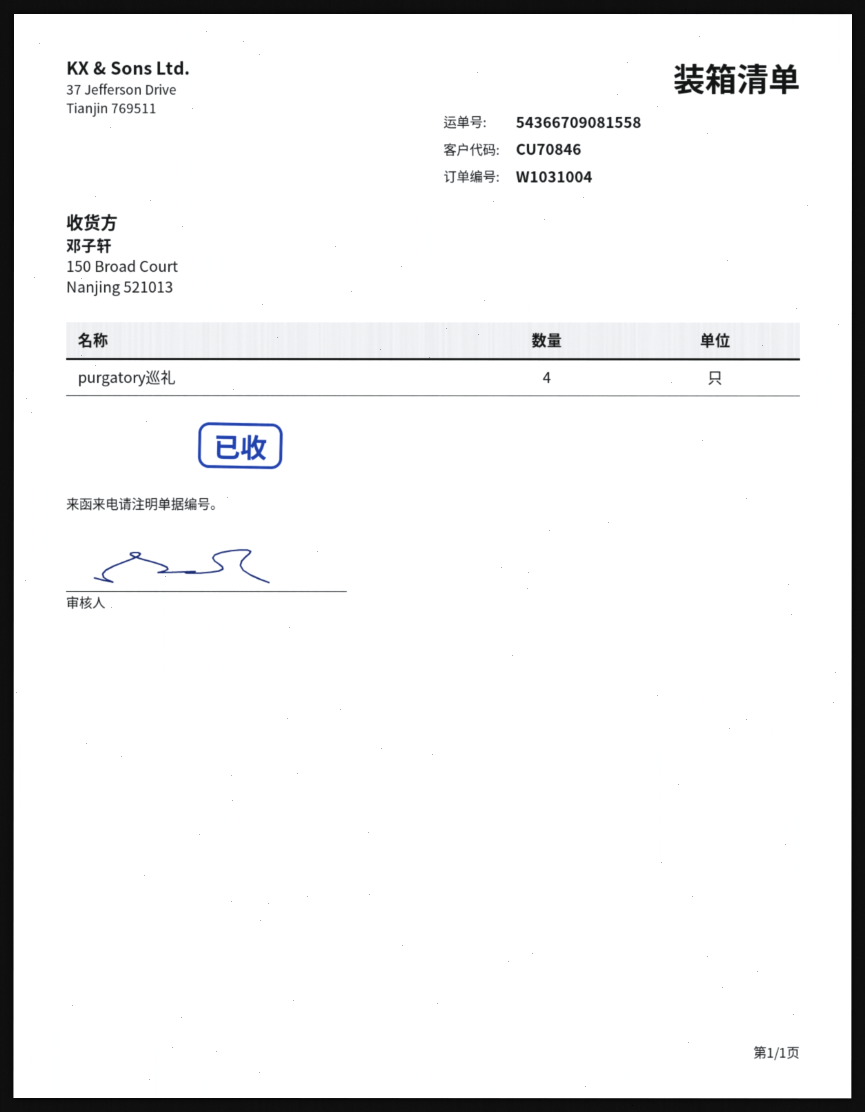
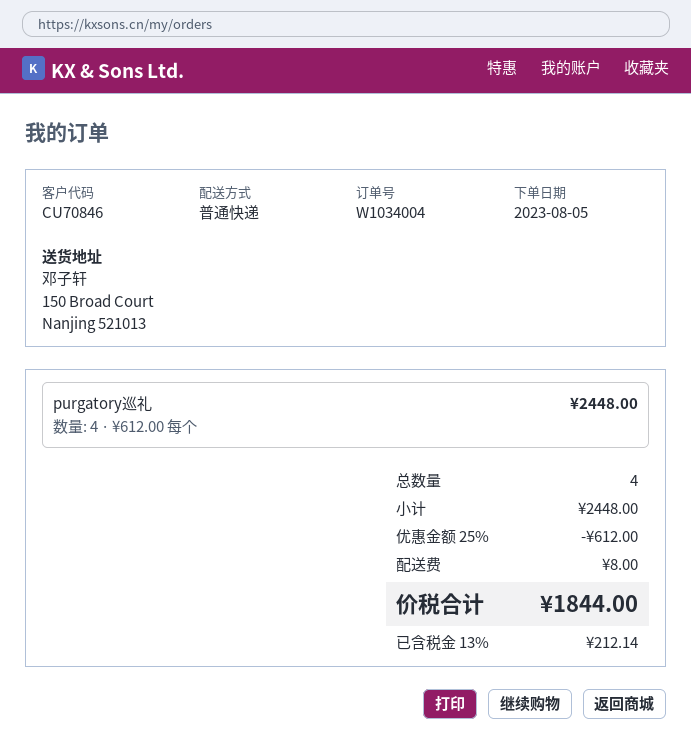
order number: W1031004 -> W1034004

